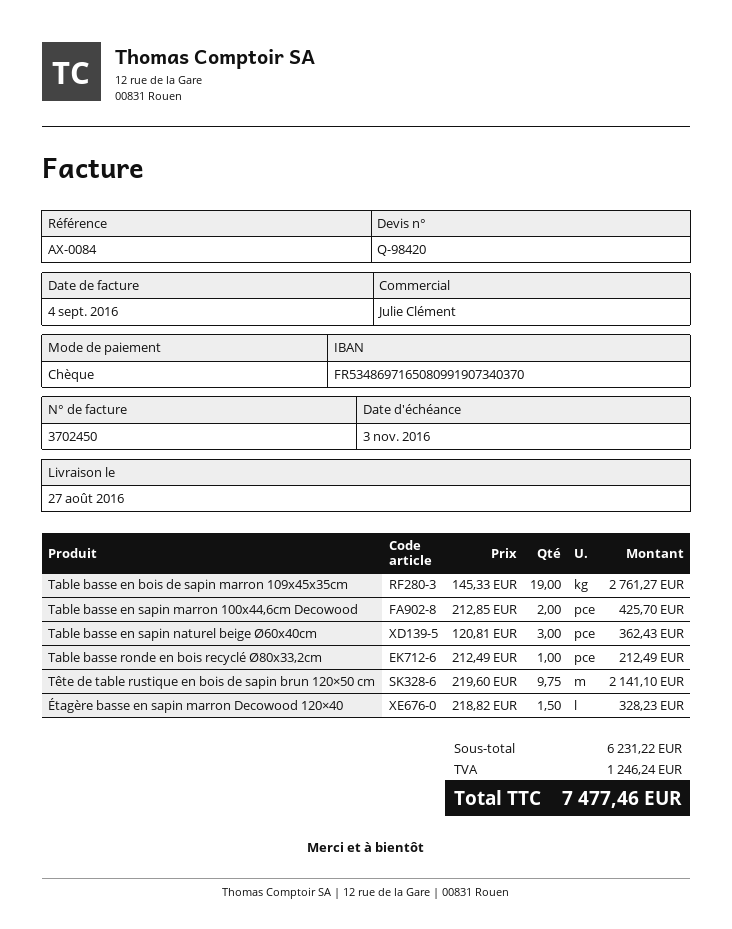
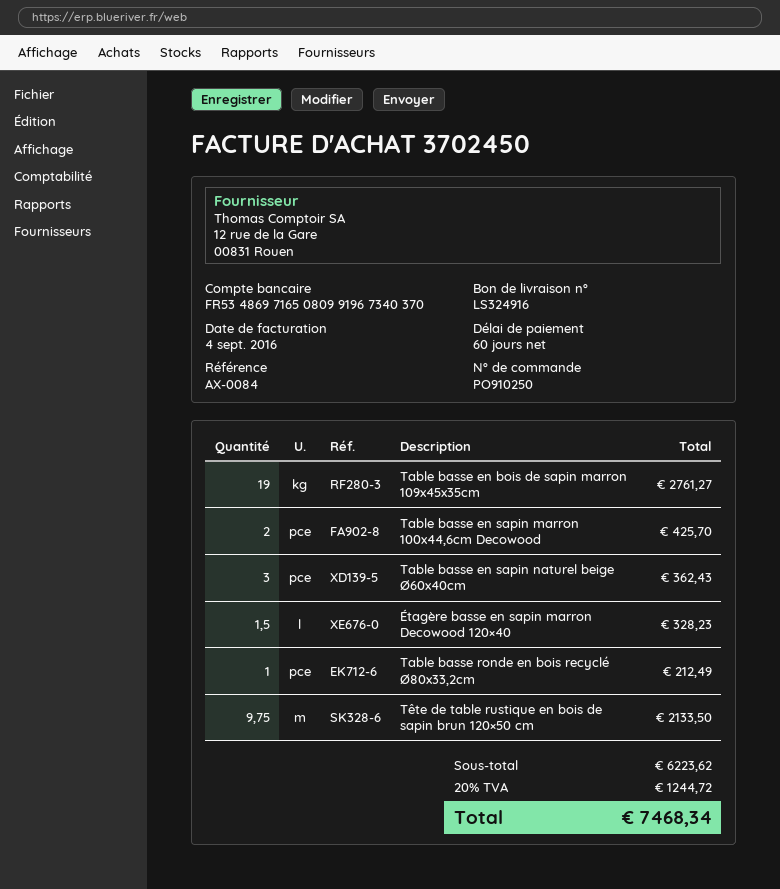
bank account: FR5348697165080991907340370 -> FR5348697165080991967340370
Tête de table rustique en bois de sapin brun 120×50 cm: 9.75 for 2141.10 -> 9.75 for 2133.50
subtotal: 6231.22 -> 6223.62
tax: 1246.24 -> 1244.72
total: 7477.46 -> 7468.34

